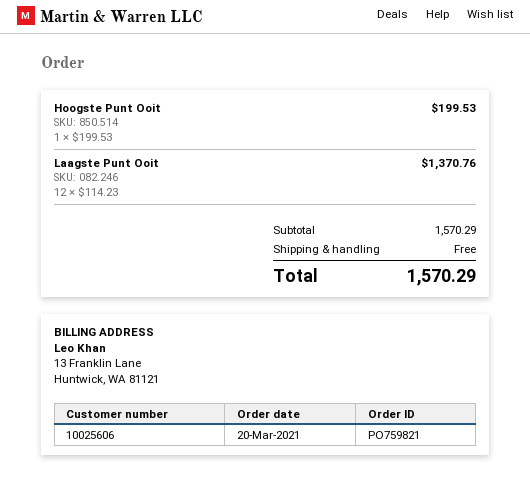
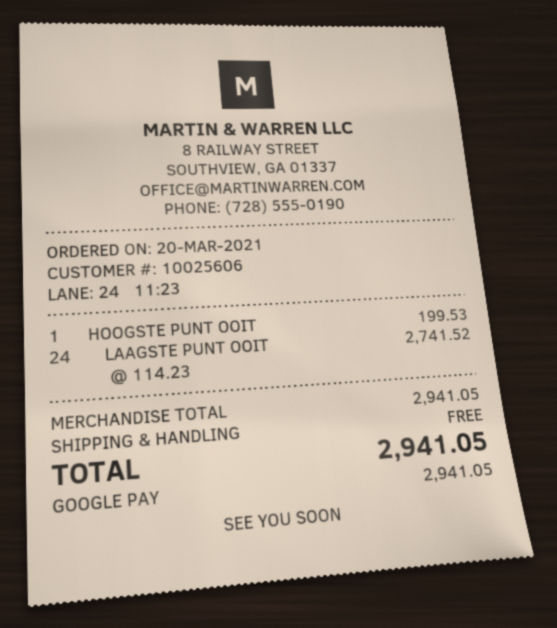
Laagste Punt Ooit: 12 x 114.23 = 1370.76 -> 24 x 114.23 = 2741.52
subtotal: 1570.29 -> 2941.05
total: 1570.29 -> 2941.05

